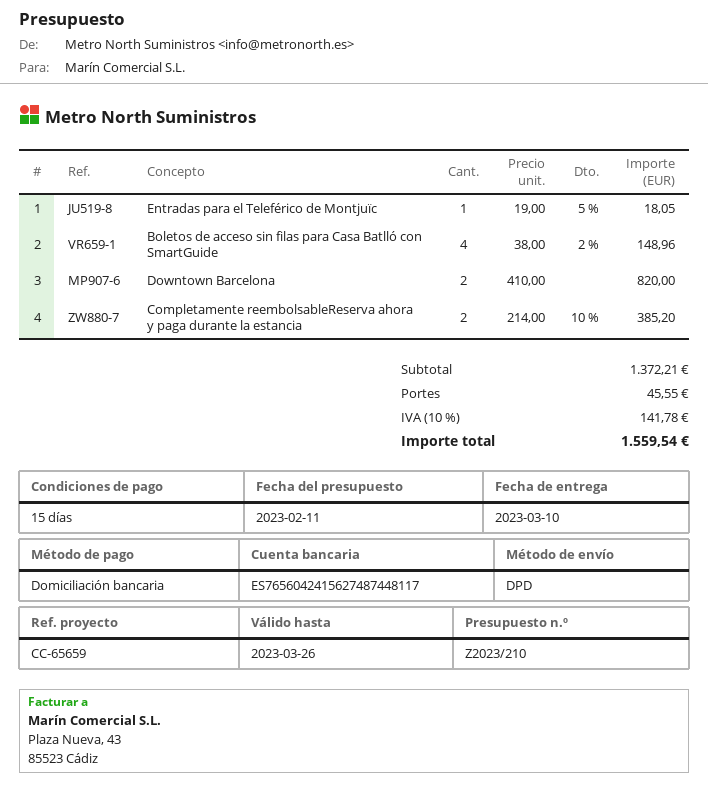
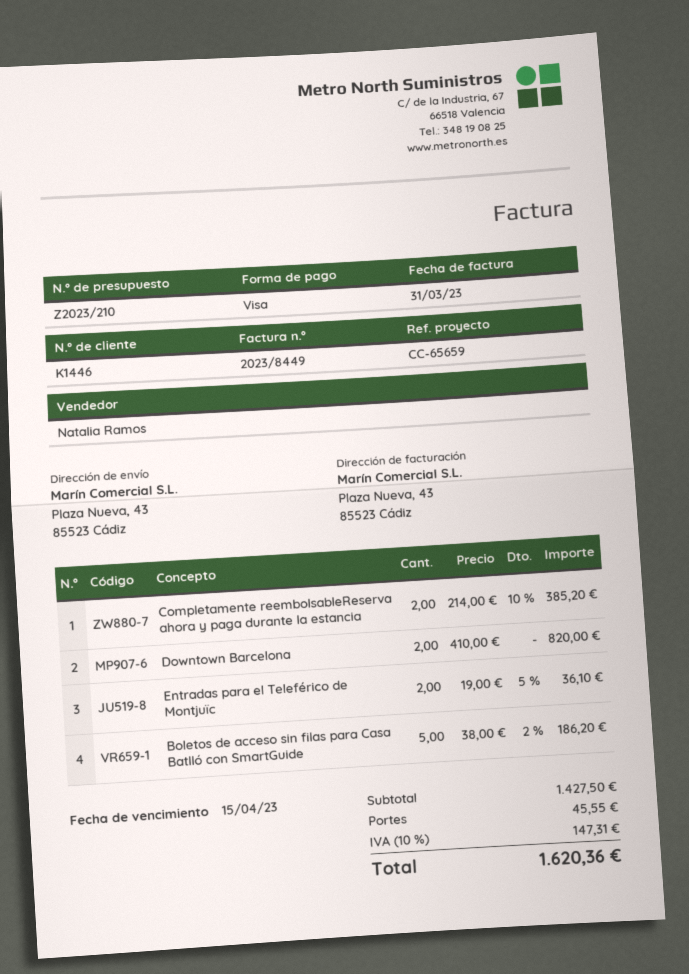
payment method: direct debit -> Visa
Entradas para el Teleférico de Montjuïc: 1 x 19.00 - 5% = 18.05 -> 2 x 19.00 - 5% = 36.10
Boletos de acceso sin filas para Casa Batlló con SmartGuide: 4 x 38.00 - 2% = 148.96 -> 5 x 38.00 - 2% = 186.20
subtotal: 1372.21 -> 1427.50
tax: 10% = 141.78 -> 10% = 147.31
total: 1559.54 -> 1620.36

